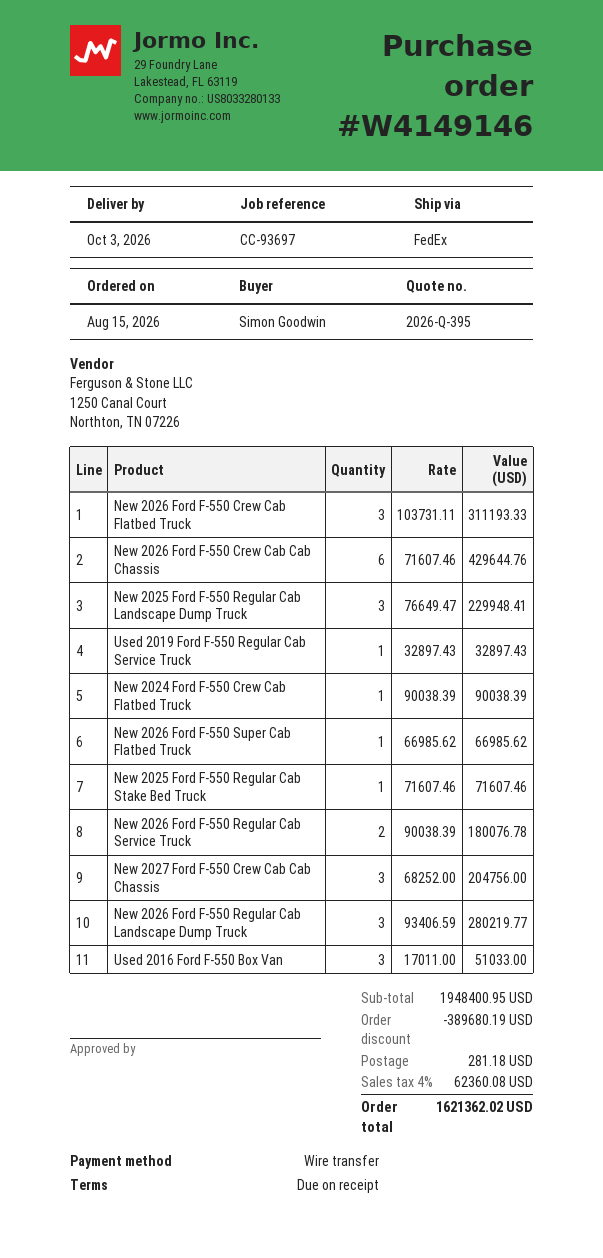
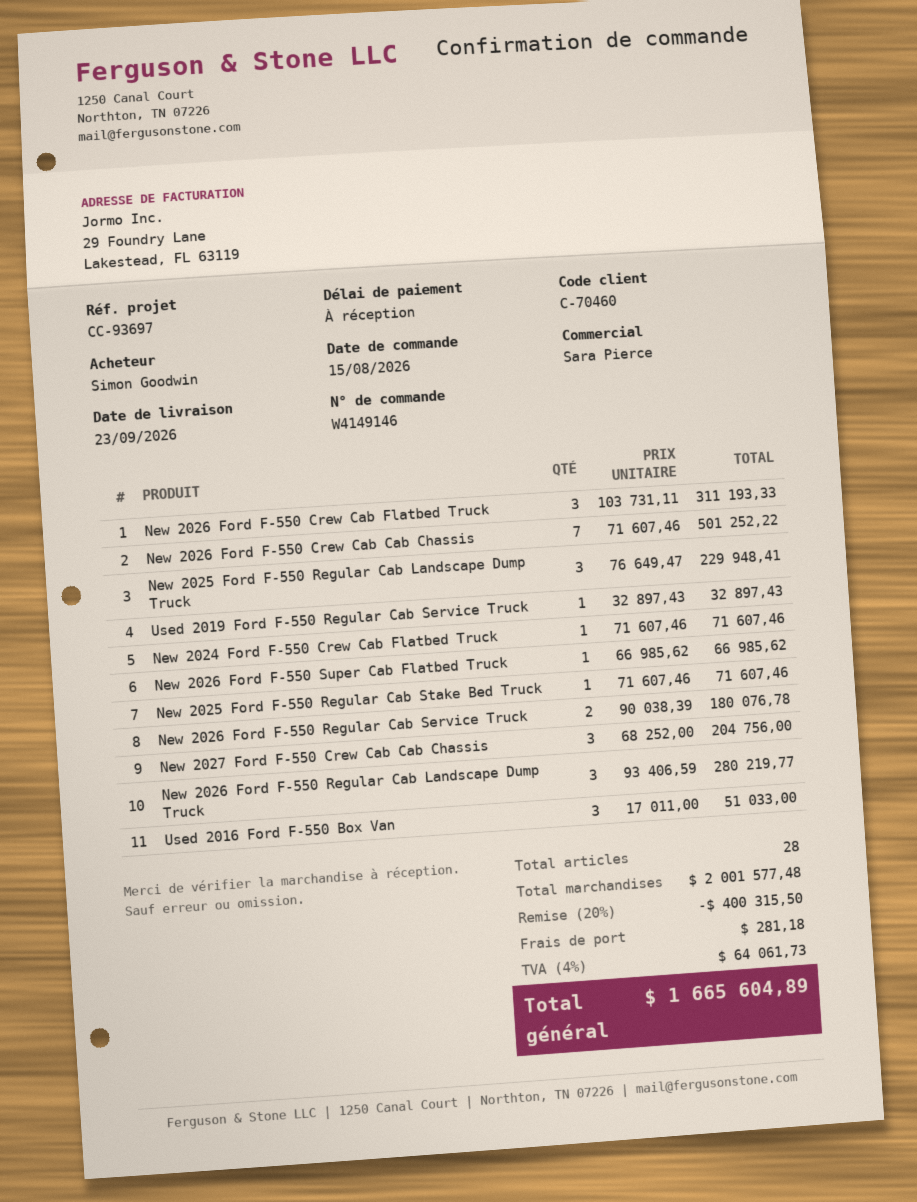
delivery date: 2026-10-03 -> 2026-09-23
New 2026 Ford F-550 Crew Cab Cab Chassis: 6 x 71607.46 = 429644.76 -> 7 x 71607.46 = 501252.22
New 2024 Ford F-550 Crew Cab Flatbed Truck: 1 x 90038.39 = 90038.39 -> 1 x 71607.46 = 71607.46
subtotal: 1948400.95 -> 2001577.48
discount: 389680.19 -> 400315.50
tax: 4% = 62360.08 -> 4% = 64061.73
total: 1621362.02 -> 1665604.89

